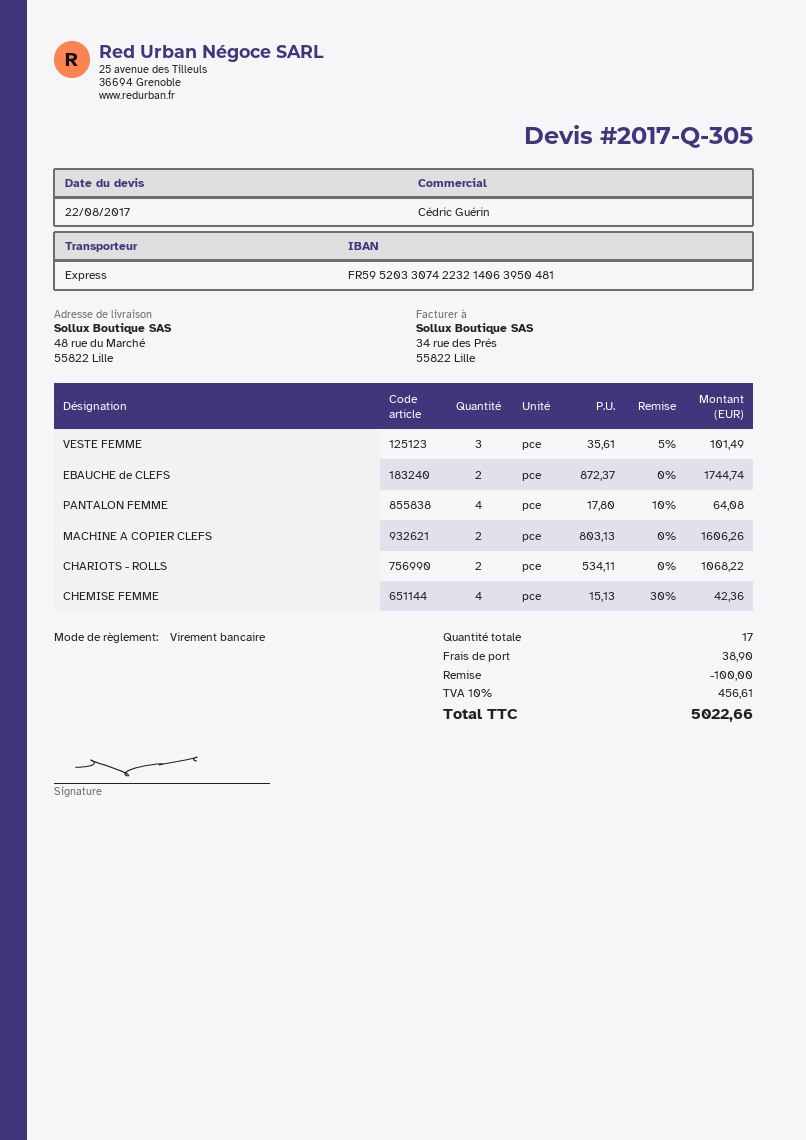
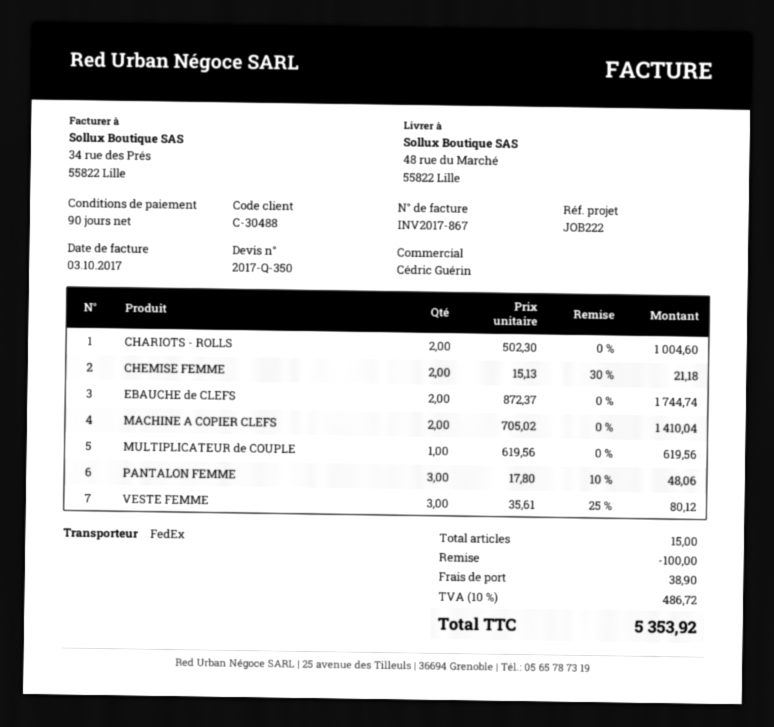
quote number: 2017-Q-305 -> 2017-Q-350
shipping method: express -> FedEx
VESTE FEMME: 3 x 35.61 - 5% = 101.49 -> 3 x 35.61 - 25% = 80.12
PANTALON FEMME: 4 x 17.80 - 10% = 64.08 -> 3 x 17.80 - 10% = 48.06
MACHINE A COPIER CLEFS: 2 x 803.13 = 1606.26 -> 2 x 705.02 = 1410.04
CHARIOTS - ROLLS: 2 x 534.11 = 1068.22 -> 2 x 502.30 = 1004.60
CHEMISE FEMME: 4 x 15.13 - 30% = 42.36 -> 2 x 15.13 - 30% = 21.18
MULTIPLICATEUR de COUPLE: none -> 1 x 619.56 = 619.56
total quantity: 17 -> 15
tax: 10% = 456.61 -> 10% = 486.72
total: 5022.66 -> 5353.92

